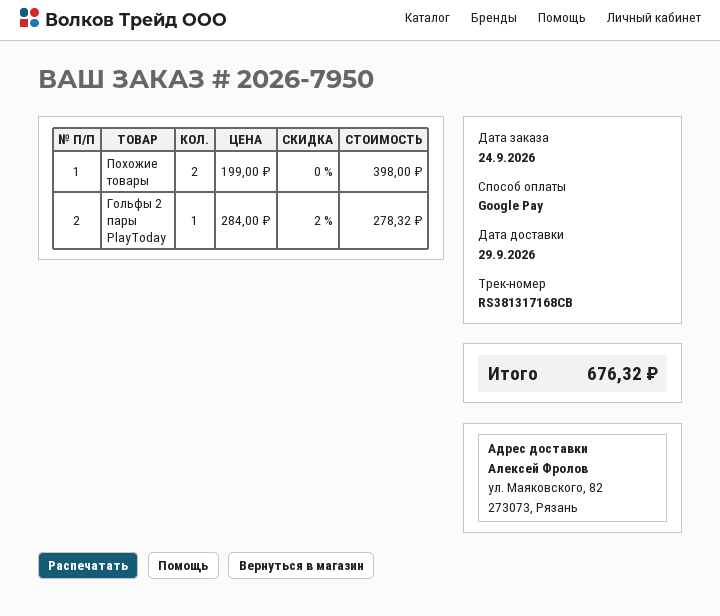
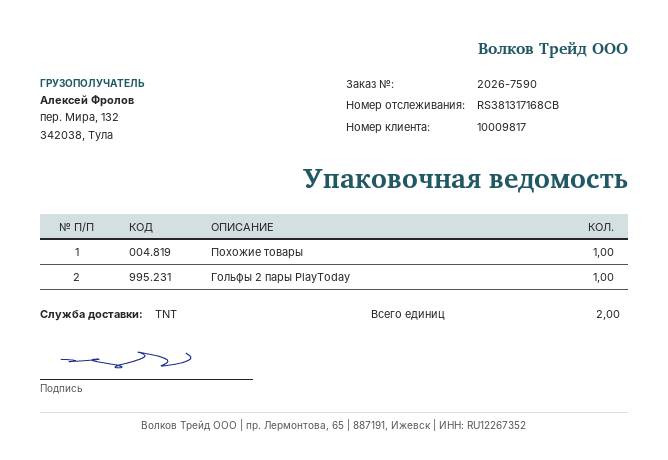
order number: 2026-7950 -> 2026-7590
ship to: ул. Маяковского, 82, 273073, Рязань -> пер. Мира, 132, 342038, Тула
Похожие товары: 2 -> 1

